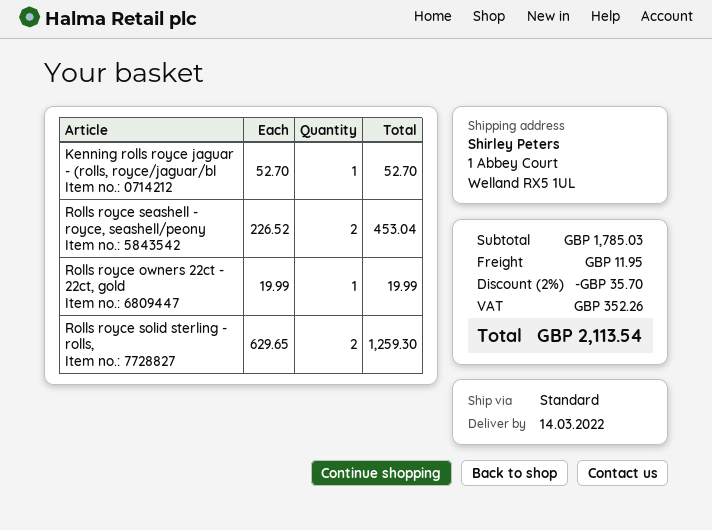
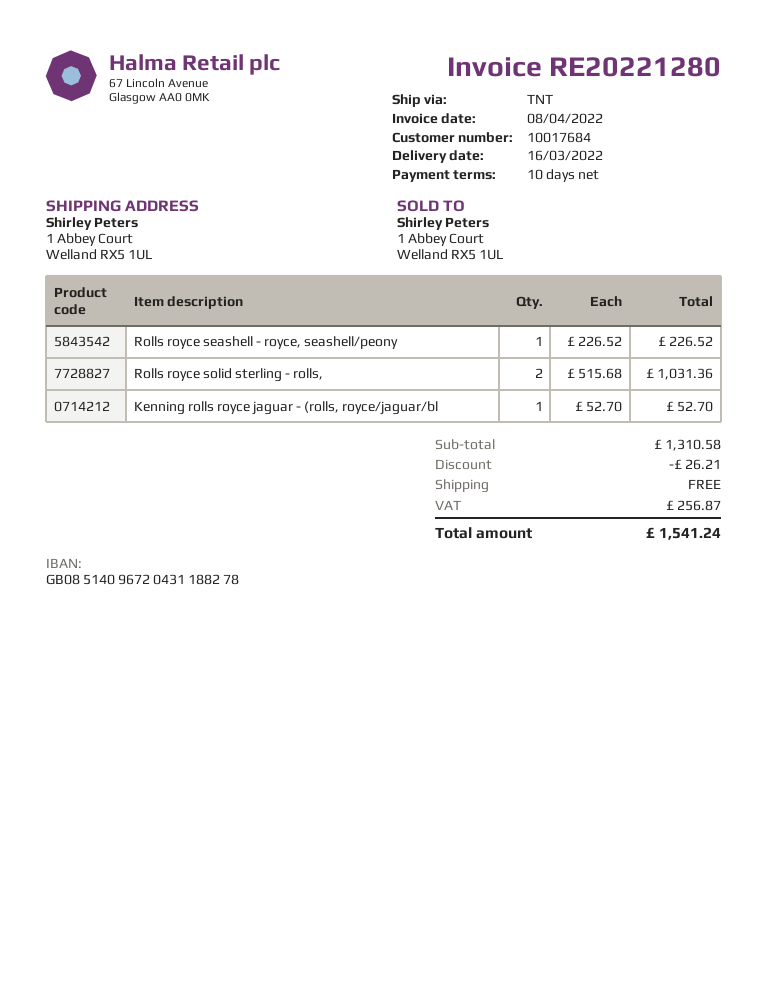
delivery date: 2022-03-14 -> 2022-03-16
shipping method: standard -> TNT
Rolls royce seashell - royce, seashell/peony: 2 x 226.52 = 453.04 -> 1 x 226.52 = 226.52
Rolls royce owners 22ct - 22ct, gold: 1 x 19.99 = 19.99 -> none
Rolls royce solid sterling - rolls,: 2 x 629.65 = 1259.30 -> 2 x 515.68 = 1031.36
subtotal: 1785.03 -> 1310.58
discount: 35.70 -> 26.21
shipping: 11.95 -> 0.00
tax: 352.26 -> 256.87
total: 2113.54 -> 1541.24

